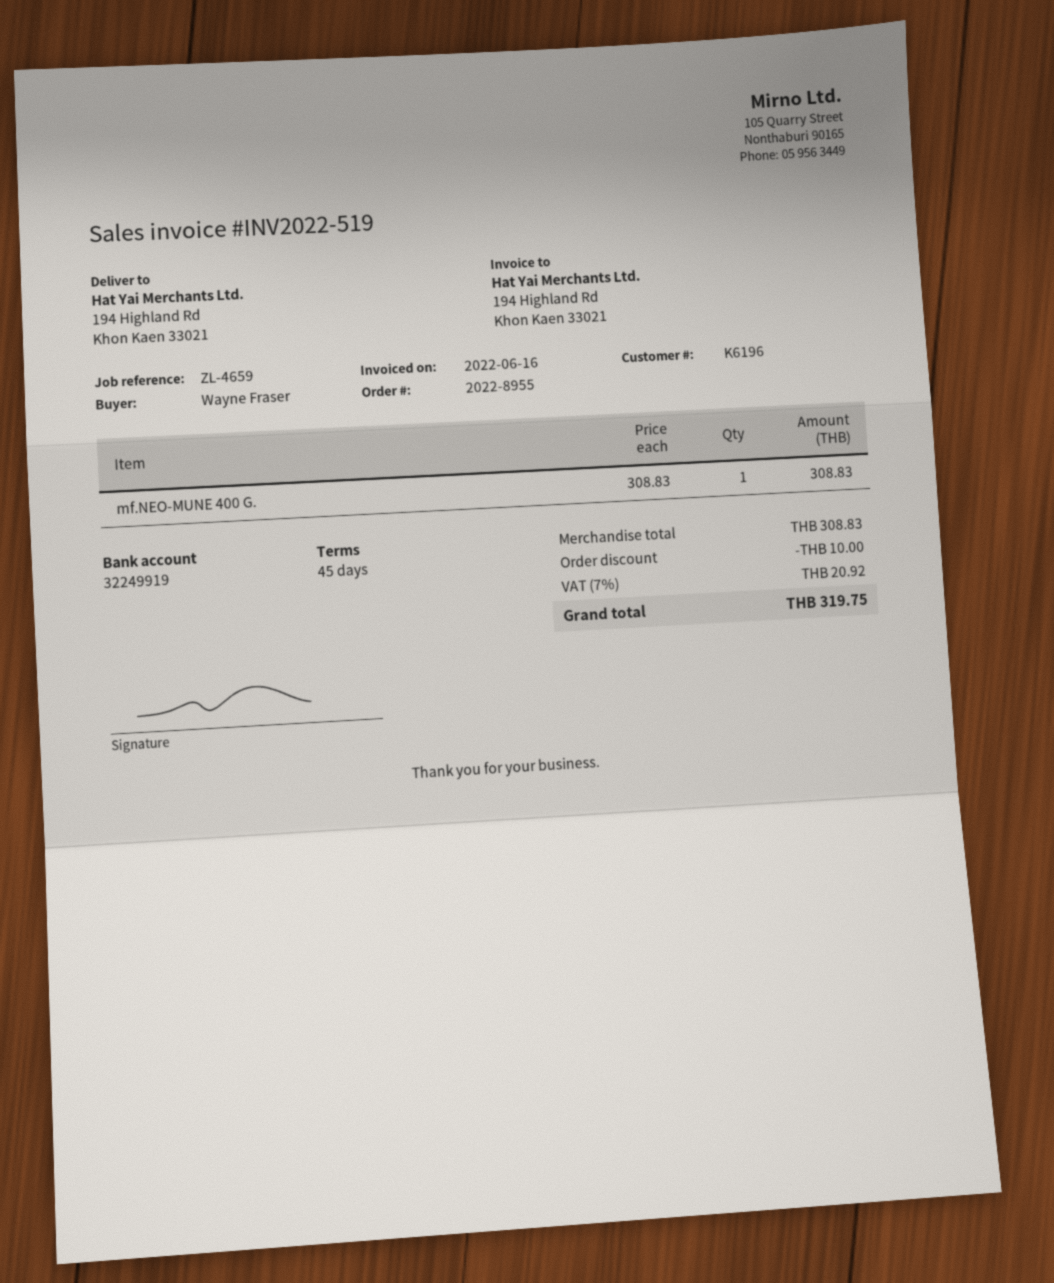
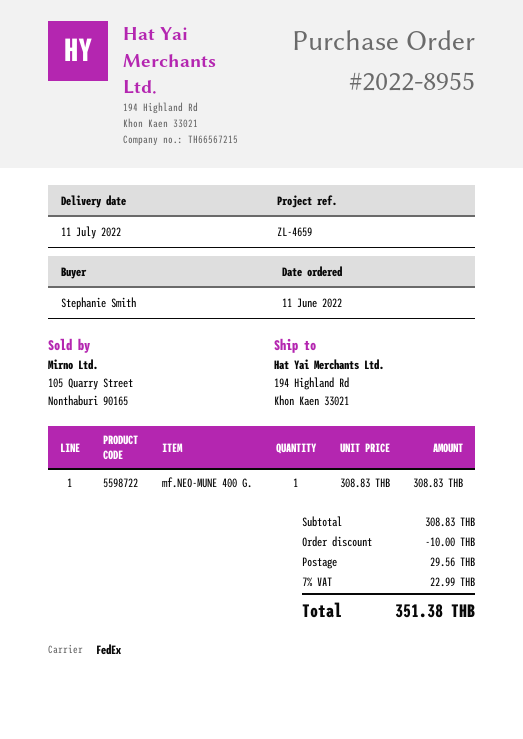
ordered by: Wayne Fraser -> Stephanie Smith
shipping: none -> 29.56
tax: 7% = 20.92 -> 7% = 22.99
total: 319.75 -> 351.38

